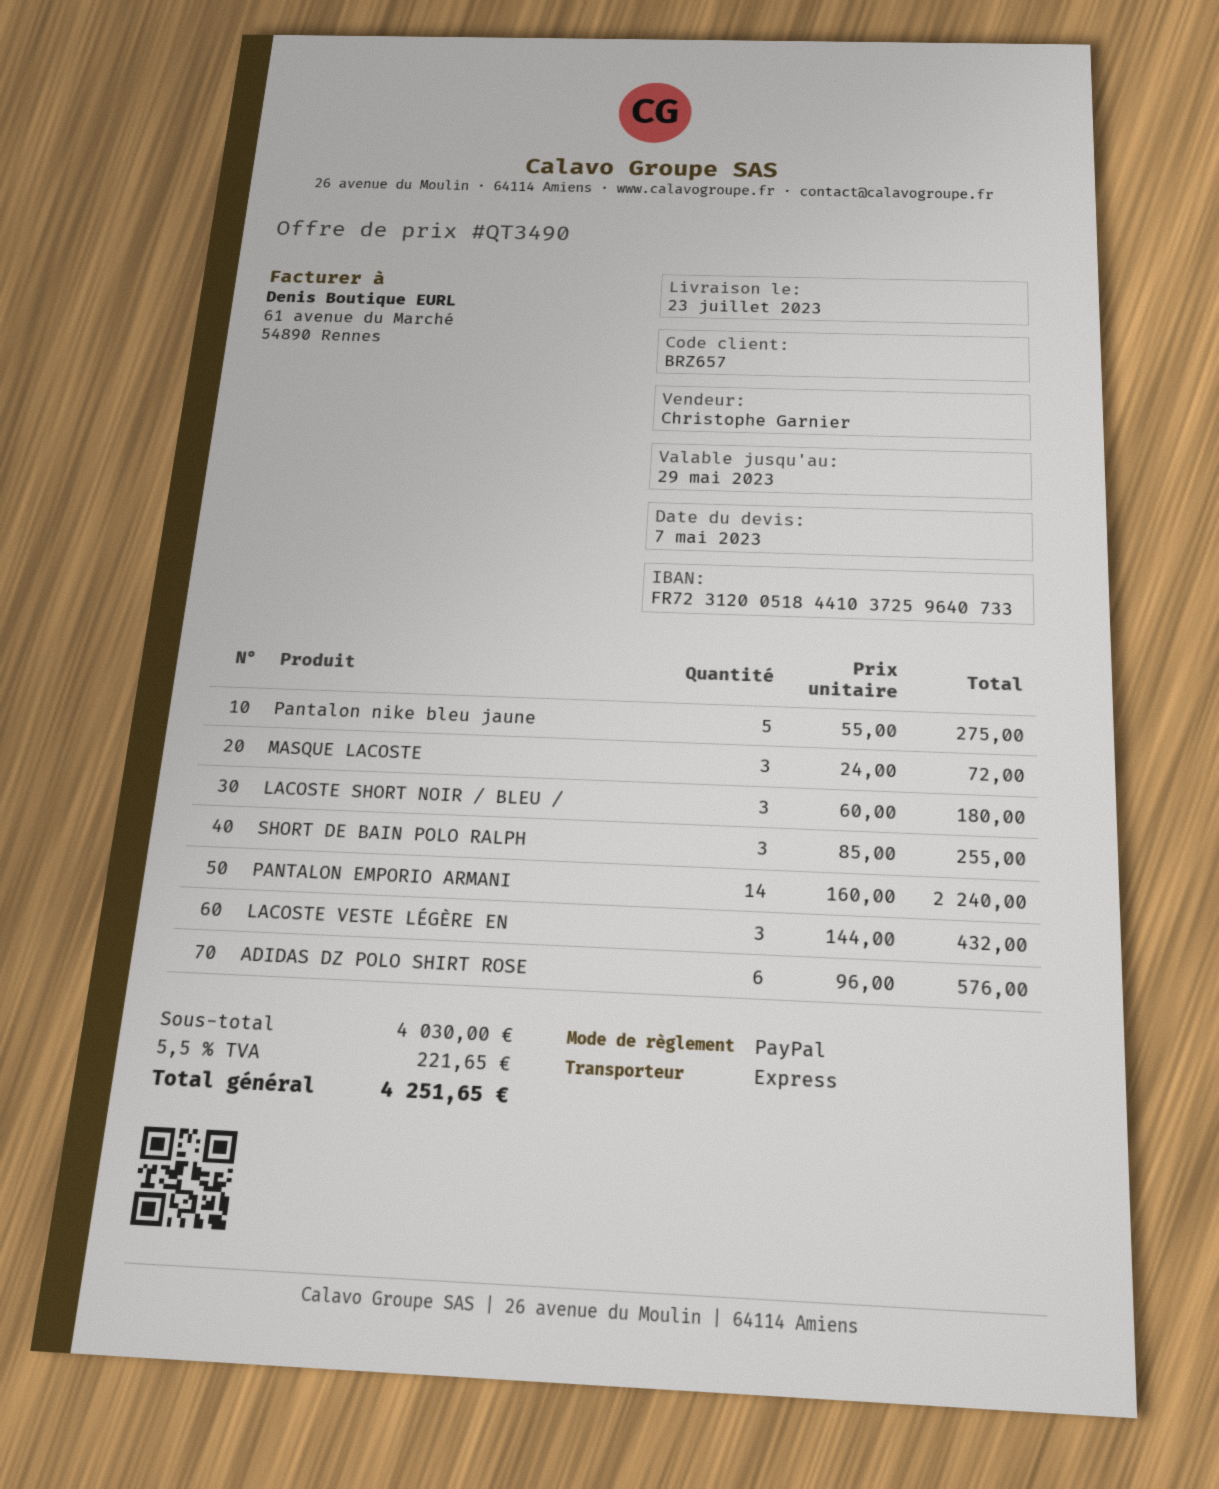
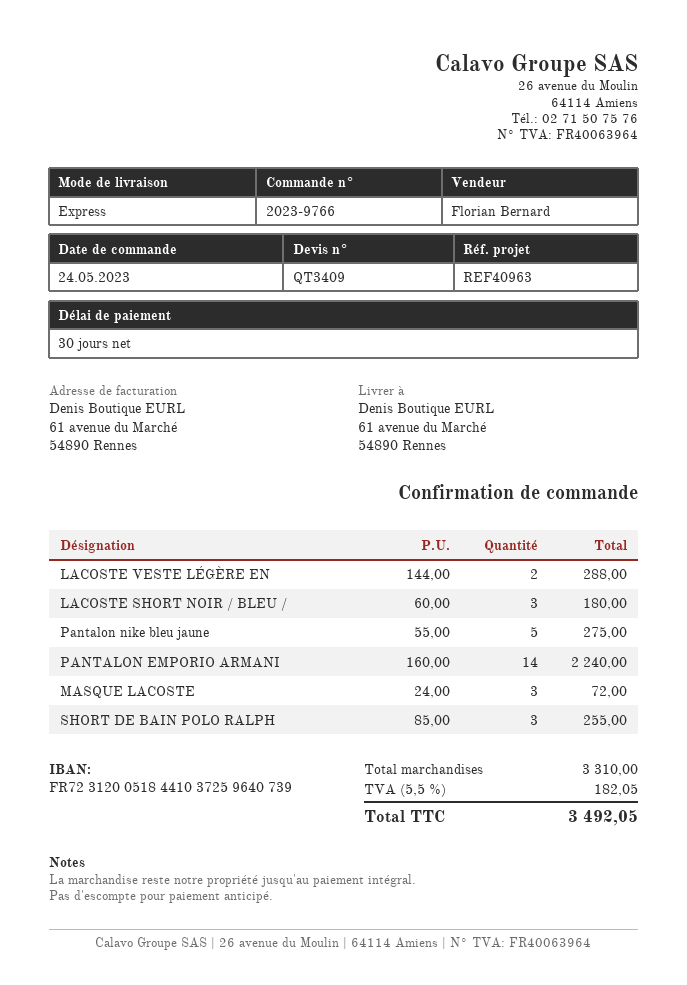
quote number: QT3490 -> QT3409
sales rep: Christophe Garnier -> Florian Bernard
bank account: FR7231200518441037259640733 -> FR7231200518441037259640739
LACOSTE VESTE LÉGÈRE EN: 3 x 144.00 = 432.00 -> 2 x 144.00 = 288.00
ADIDAS DZ POLO SHIRT ROSE: 6 x 96.00 = 576.00 -> none
subtotal: 4030.00 -> 3310.00
tax: 5.5% = 221.65 -> 5.5% = 182.05
total: 4251.65 -> 3492.05

